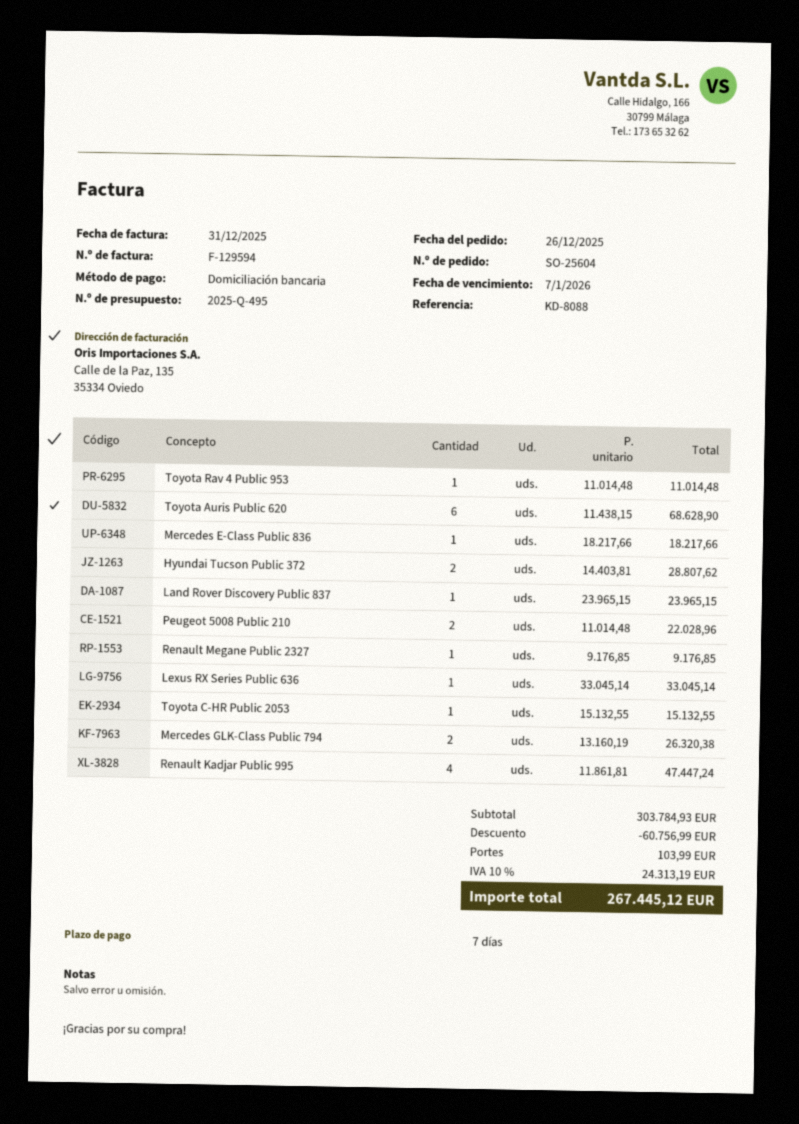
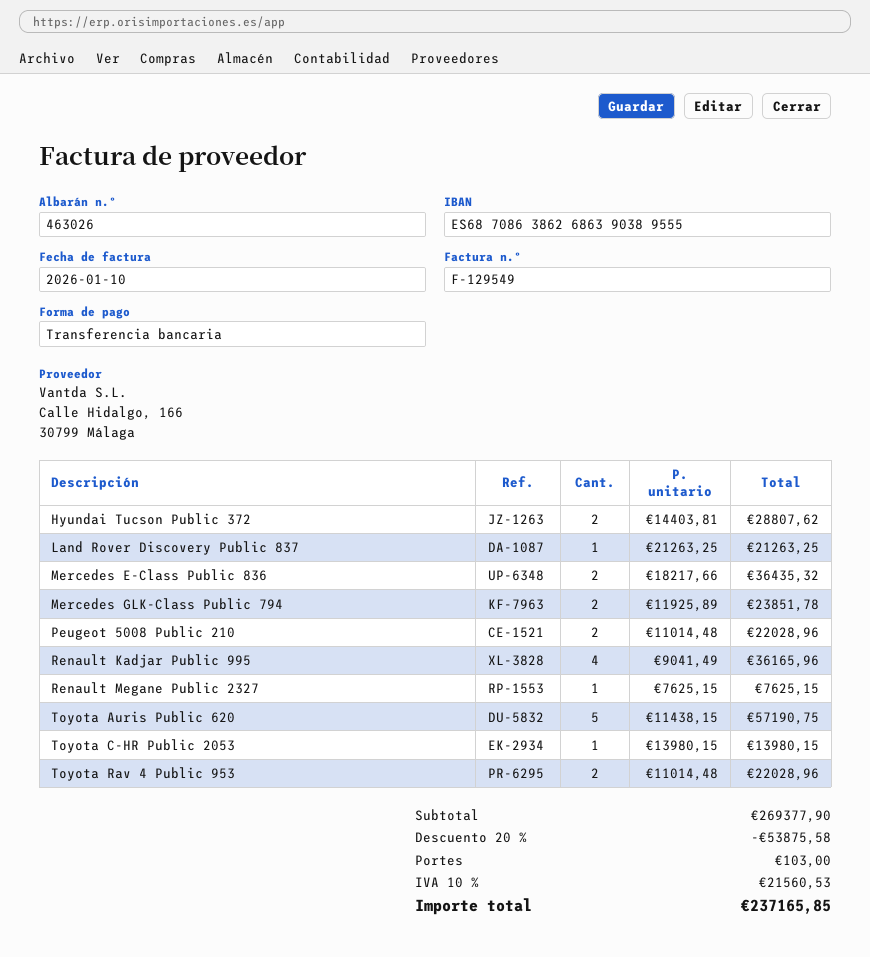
invoice number: F-129594 -> F-129549
invoice date: 2025-12-31 -> 2026-01-10
payment method: direct debit -> bank transfer
Toyota Rav 4 Public 953: 1 x 11014.48 = 11014.48 -> 2 x 11014.48 = 22028.96
Toyota Auris Public 620: 6 x 11438.15 = 68628.90 -> 5 x 11438.15 = 57190.75
Mercedes E-Class Public 836: 1 x 18217.66 = 18217.66 -> 2 x 18217.66 = 36435.32
Land Rover Discovery Public 837: 1 x 23965.15 = 23965.15 -> 1 x 21263.25 = 21263.25
Renault Megane Public 2327: 1 x 9176.85 = 9176.85 -> 1 x 7625.15 = 7625.15
Lexus RX Series Public 636: 1 x 33045.14 = 33045.14 -> none
Toyota C-HR Public 2053: 1 x 15132.55 = 15132.55 -> 1 x 13980.15 = 13980.15
Mercedes GLK-Class Public 794: 2 x 13160.19 = 26320.38 -> 2 x 11925.89 = 23851.78
Renault Kadjar Public 995: 4 x 11861.81 = 47447.24 -> 4 x 9041.49 = 36165.96
subtotal: 303784.93 -> 269377.90
discount: 60756.99 -> 53875.58
shipping: 103.99 -> 103.00
tax: 10% = 24313.19 -> 10% = 21560.53
total: 267445.12 -> 237165.85

